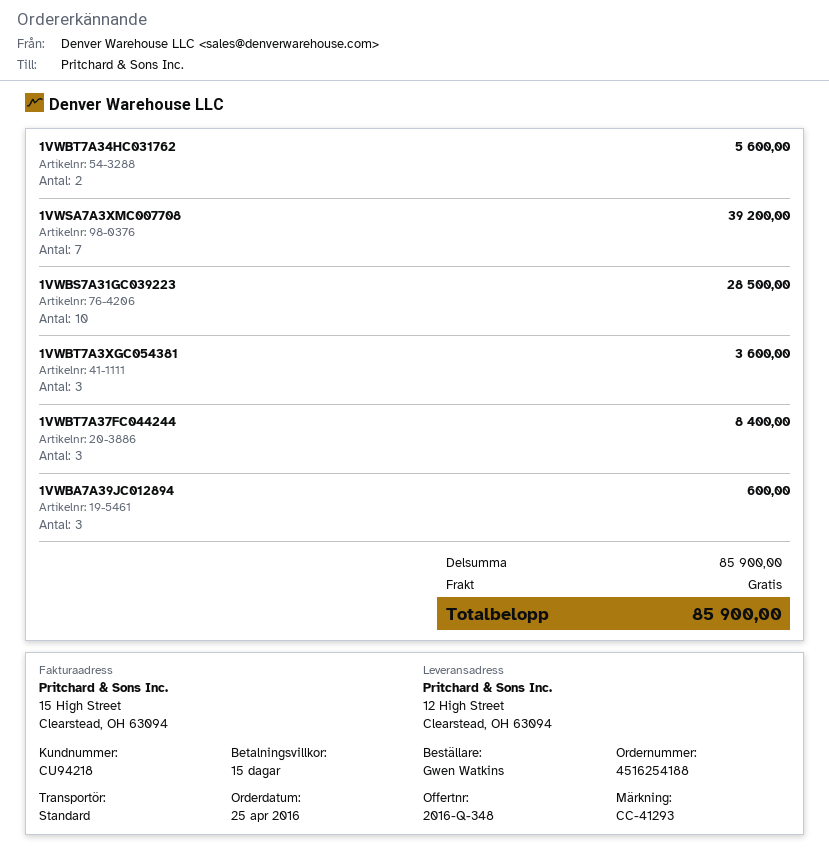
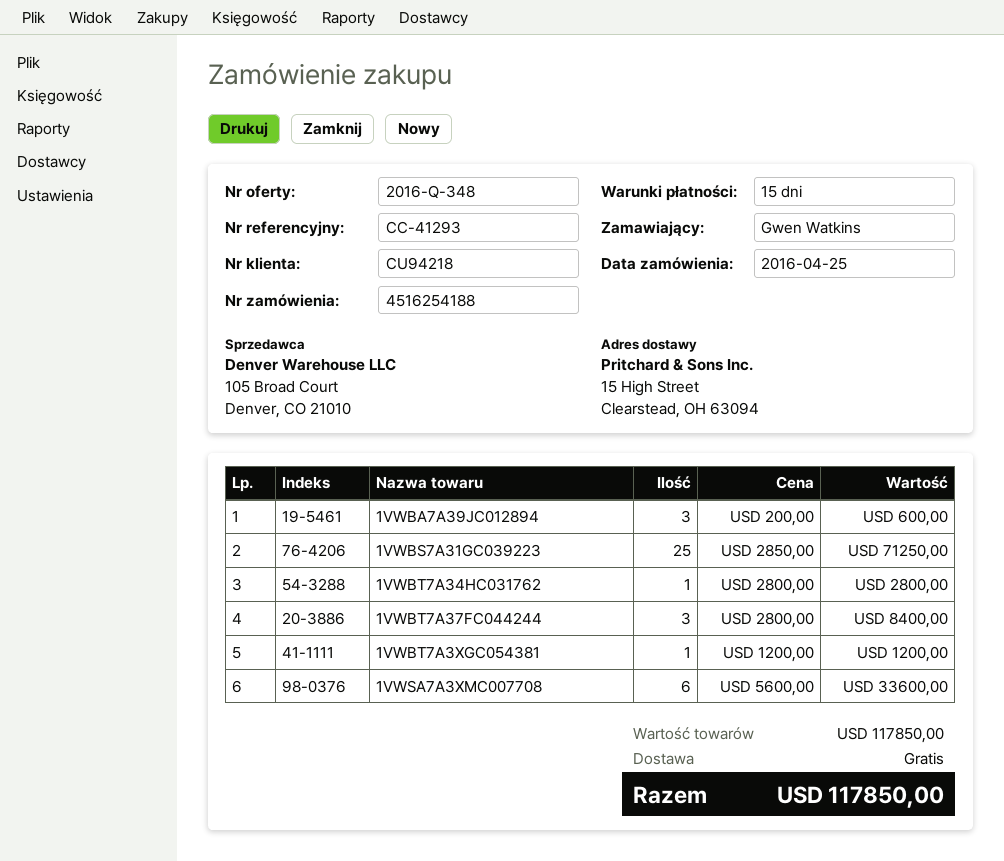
ship to: 12 High Street, Clearstead, OH 63094 -> 15 High Street, Clearstead, OH 63094
1VWBT7A34HC031762: 2 for 5600.00 -> 1 for 2800.00
1VWSA7A3XMC007708: 7 for 39200.00 -> 6 for 33600.00
1VWBS7A31GC039223: 10 for 28500.00 -> 25 for 71250.00
1VWBT7A3XGC054381: 3 for 3600.00 -> 1 for 1200.00
subtotal: 85900.00 -> 117850.00
total: 85900.00 -> 117850.00

